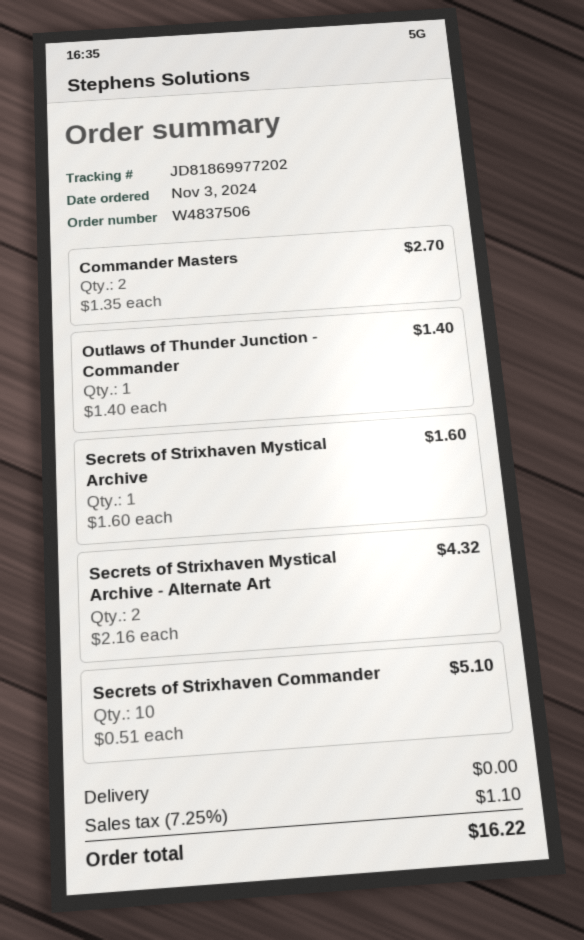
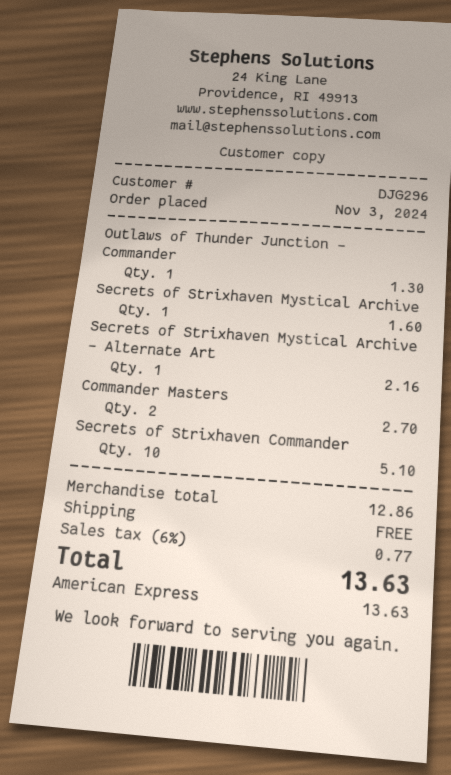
Outlaws of Thunder Junction - Commander: 1 for 1.40 -> 1 for 1.30
Secrets of Strixhaven Mystical Archive - Alternate Art: 2 for 4.32 -> 1 for 2.16
tax: 7.25% = 1.10 -> 6% = 0.77
total: 16.22 -> 13.63

